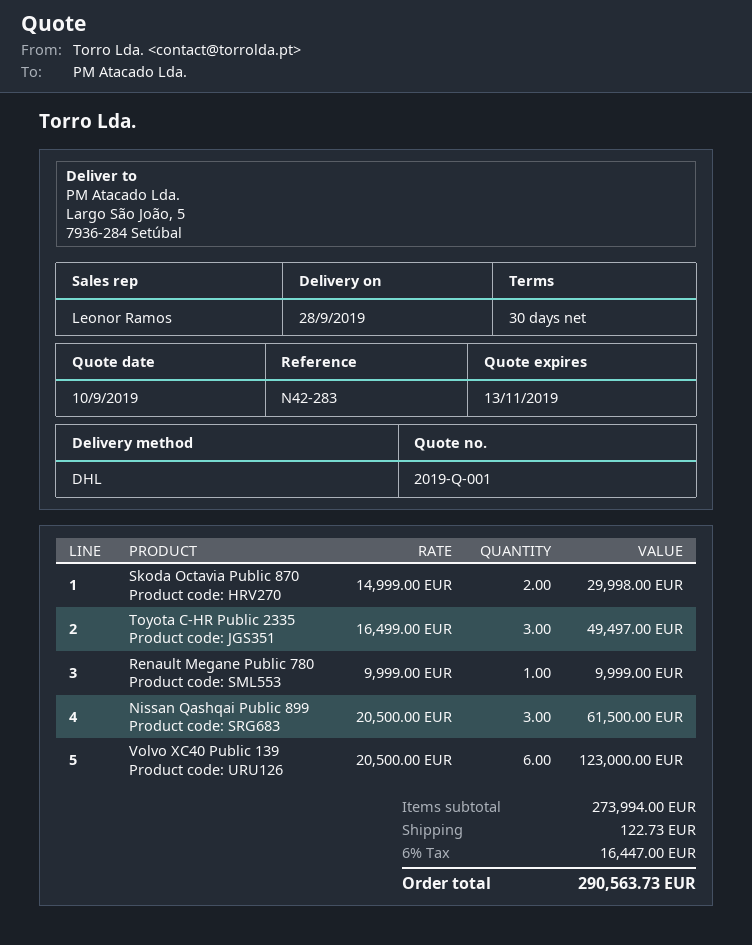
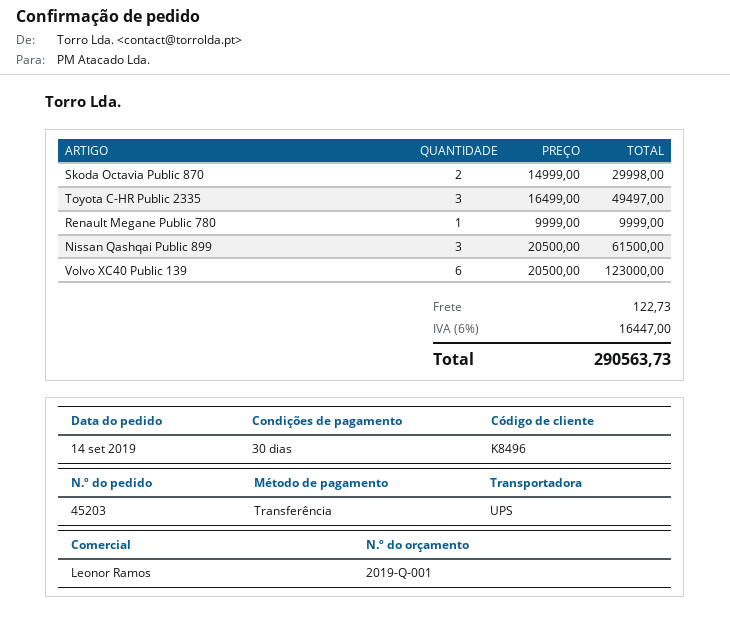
shipping method: DHL -> UPS

